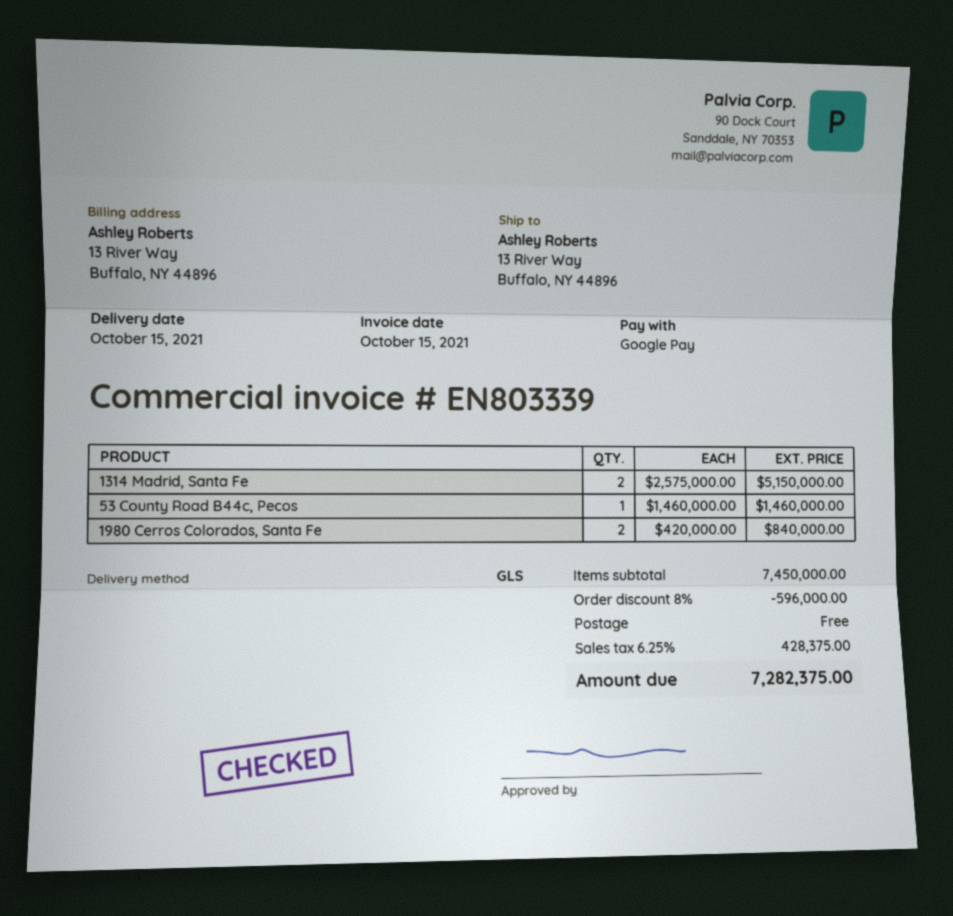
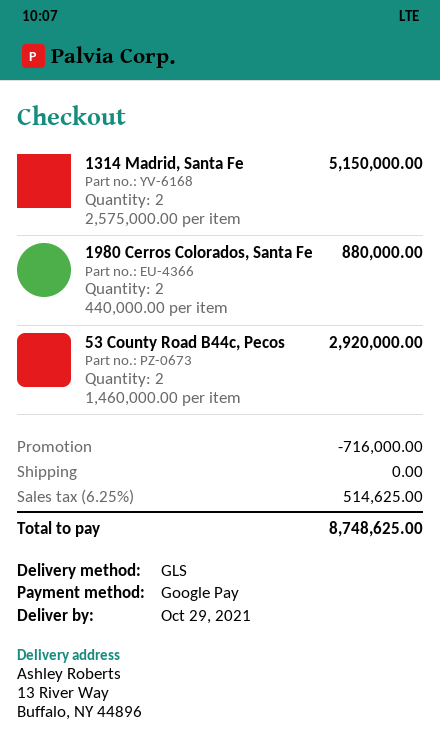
delivery date: 2021-10-15 -> 2021-10-29
53 County Road B44c, Pecos: 1 x 1460000.00 = 1460000.00 -> 2 x 1460000.00 = 2920000.00
1980 Cerros Colorados, Santa Fe: 2 x 420000.00 = 840000.00 -> 2 x 440000.00 = 880000.00
discount: 596000.00 -> 716000.00
tax: 6.25% = 428375.00 -> 6.25% = 514625.00
total: 7282375.00 -> 8748625.00

